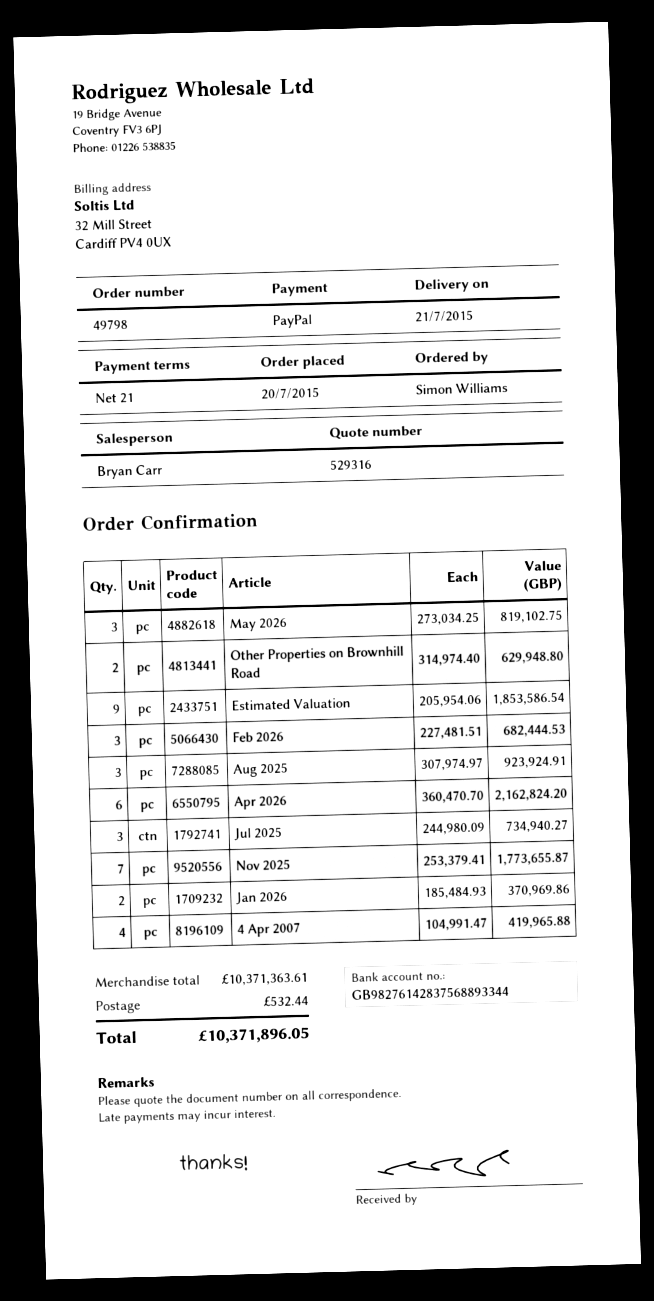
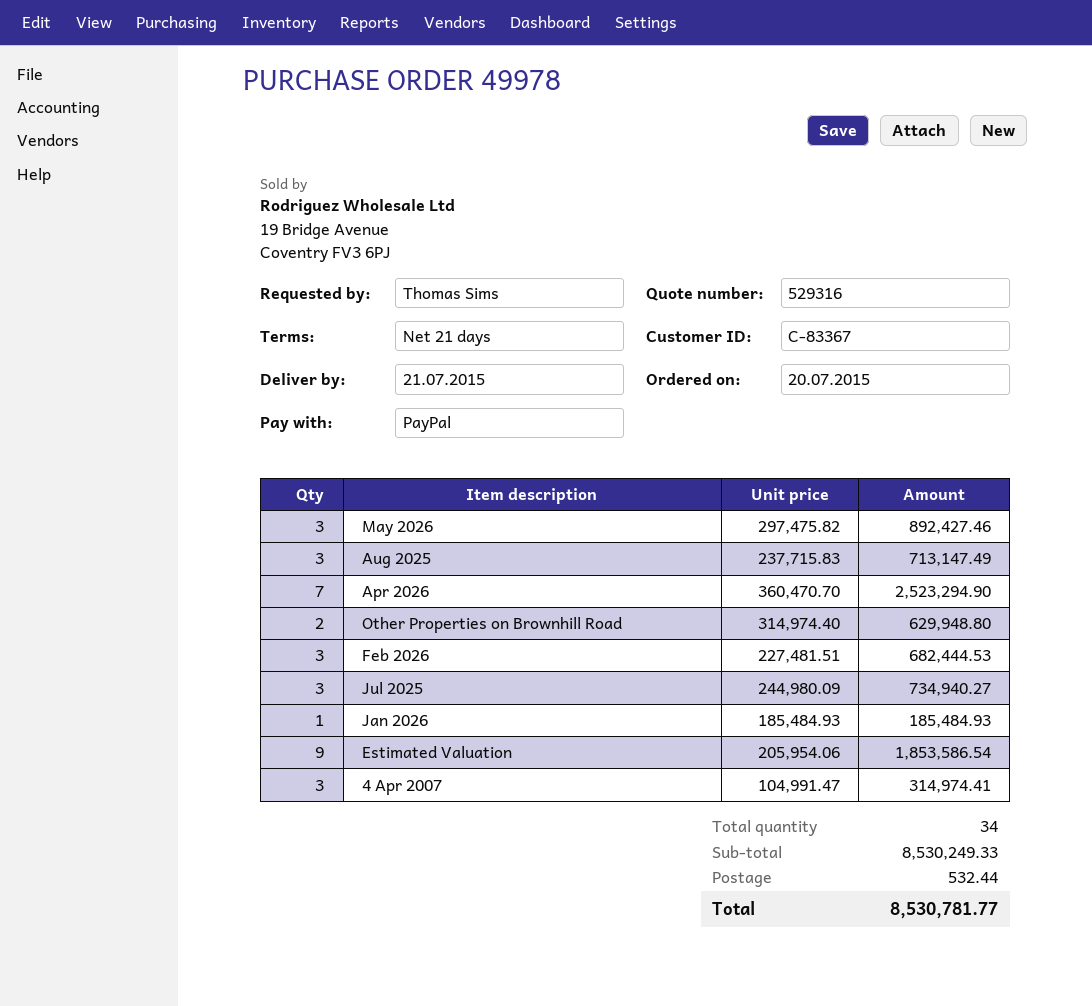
order number: 49798 -> 49978
ordered by: Simon Williams -> Thomas Sims
May 2026: 3 x 273034.25 = 819102.75 -> 3 x 297475.82 = 892427.46
Aug 2025: 3 x 307974.97 = 923924.91 -> 3 x 237715.83 = 713147.49
Apr 2026: 6 x 360470.70 = 2162824.20 -> 7 x 360470.70 = 2523294.90
Nov 2025: 7 x 253379.41 = 1773655.87 -> none
Jan 2026: 2 x 185484.93 = 370969.86 -> 1 x 185484.93 = 185484.93
4 Apr 2007: 4 x 104991.47 = 419965.88 -> 3 x 104991.47 = 314974.41
subtotal: 10371363.61 -> 8530249.33
total: 10371896.05 -> 8530781.77

